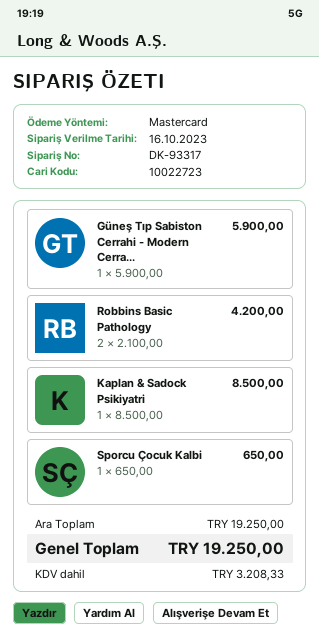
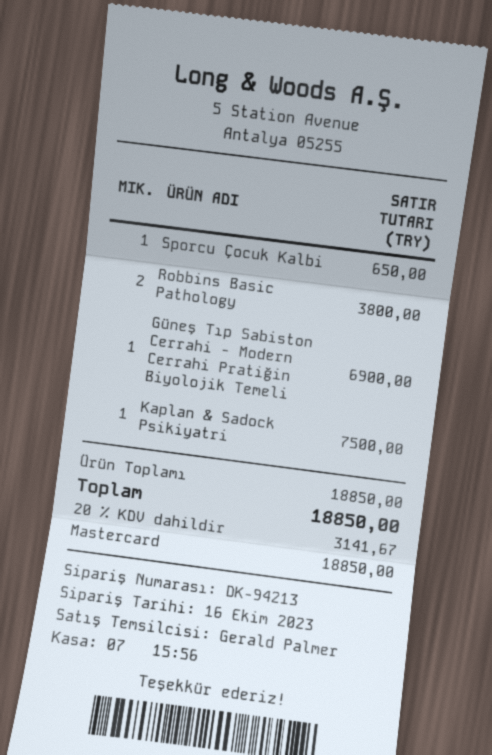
order number: DK-93317 -> DK-94213
Güneş Tıp Sabiston Cerrahi - Modern Cerra...: 1 for 5900.00 -> 1 for 6900.00
Robbins Basic Pathology: 2 for 4200.00 -> 2 for 3800.00
Kaplan & Sadock Psikiyatri: 1 for 8500.00 -> 1 for 7500.00
subtotal: 19250.00 -> 18850.00
tax: 3208.33 -> 3141.67
total: 19250.00 -> 18850.00

